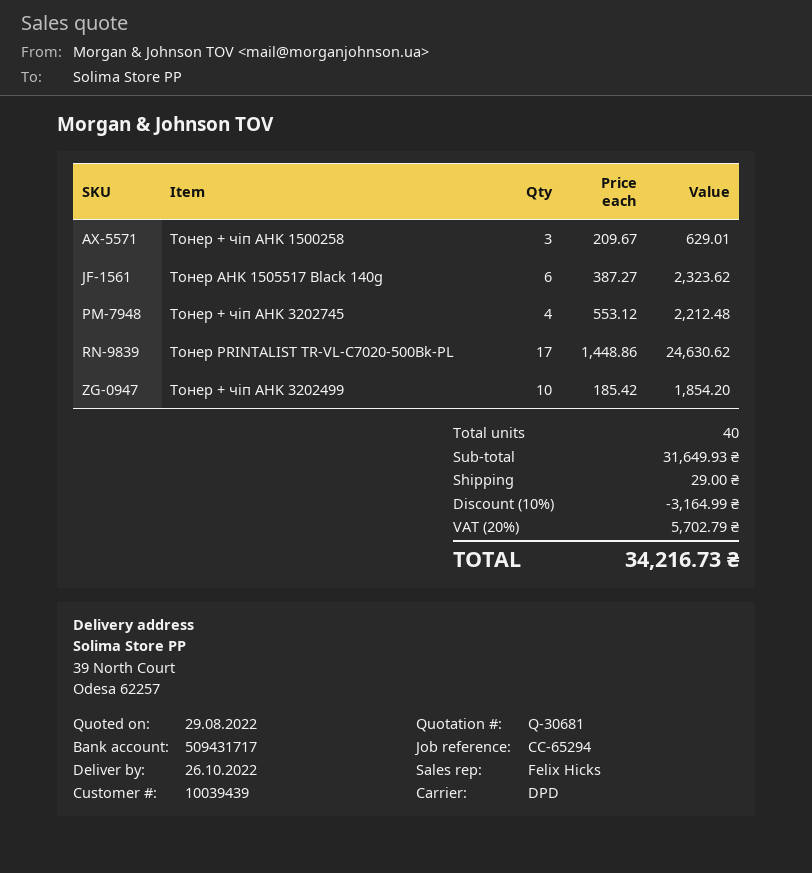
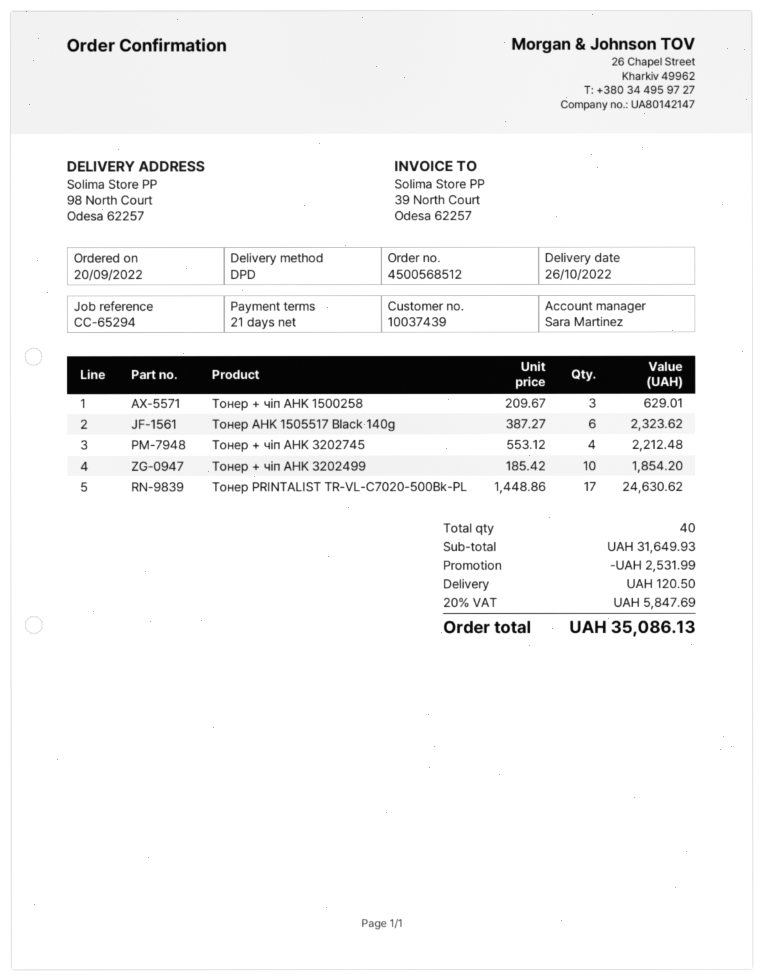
customer number: 10039439 -> 10037439
sales rep: Felix Hicks -> Sara Martinez
ship to: 39 North Court, Odesa 62257 -> 98 North Court, Odesa 62257
discount: 3164.99 -> 2531.99
shipping: 29.00 -> 120.50
tax: 20% = 5702.79 -> 20% = 5847.69
total: 34216.73 -> 35086.13

